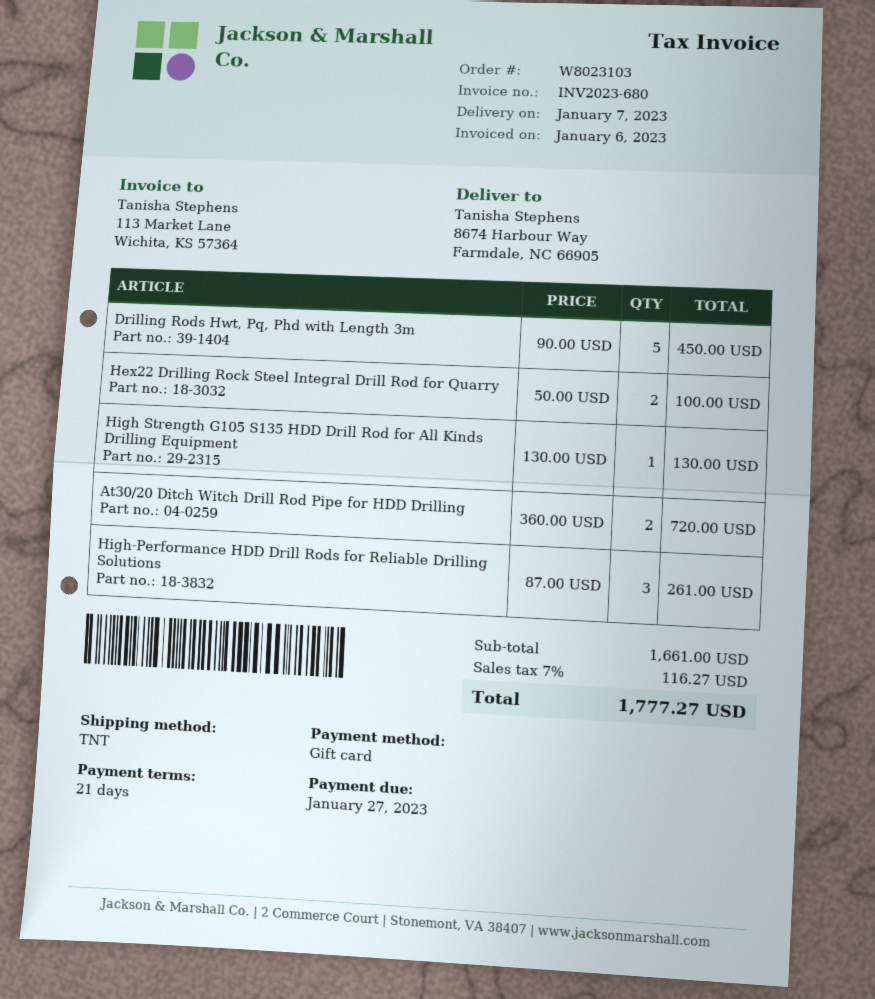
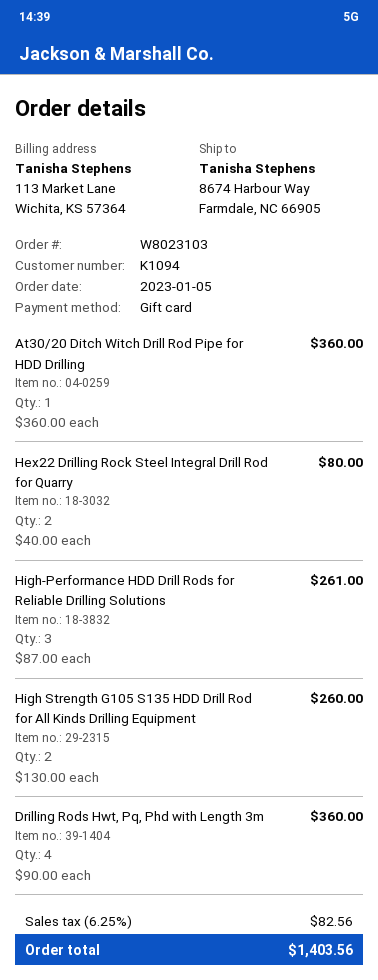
Drilling Rods Hwt, Pq, Phd with Length 3m: 5 x 90.00 = 450.00 -> 4 x 90.00 = 360.00
Hex22 Drilling Rock Steel Integral Drill Rod for Quarry: 2 x 50.00 = 100.00 -> 2 x 40.00 = 80.00
High Strength G105 S135 HDD Drill Rod for All Kinds Drilling Equipment: 1 x 130.00 = 130.00 -> 2 x 130.00 = 260.00
At30/20 Ditch Witch Drill Rod Pipe for HDD Drilling: 2 x 360.00 = 720.00 -> 1 x 360.00 = 360.00
tax: 7% = 116.27 -> 6.25% = 82.56
total: 1777.27 -> 1403.56

